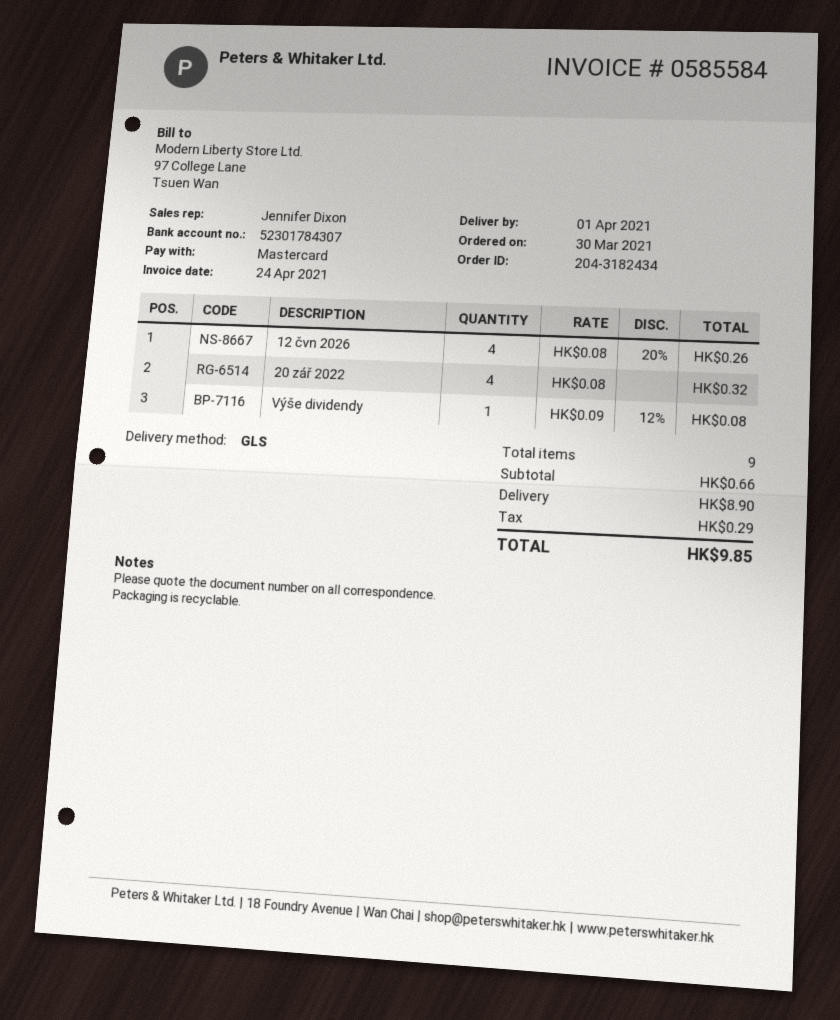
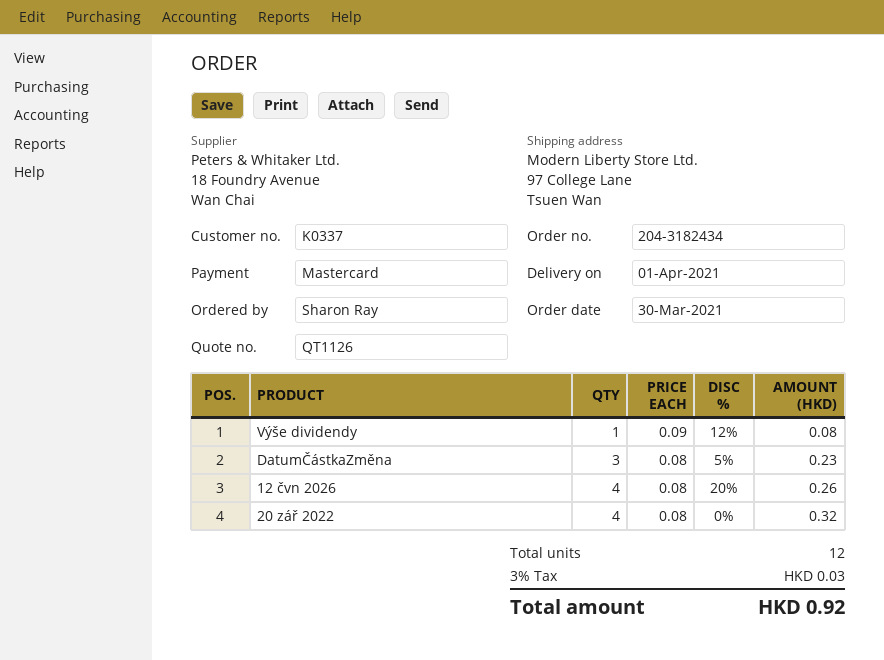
DatumČástkaZměna: none -> 3 x 0.08 - 5% = 0.23
total quantity: 9 -> 12
shipping: 8.90 -> none
tax: 0.29 -> 0.03
total: 9.85 -> 0.92

